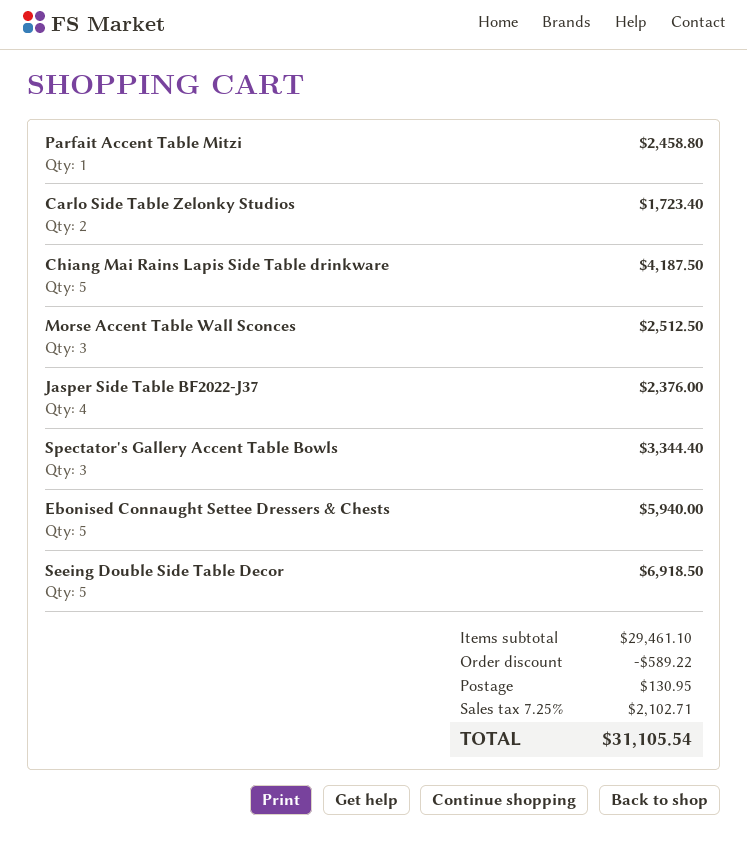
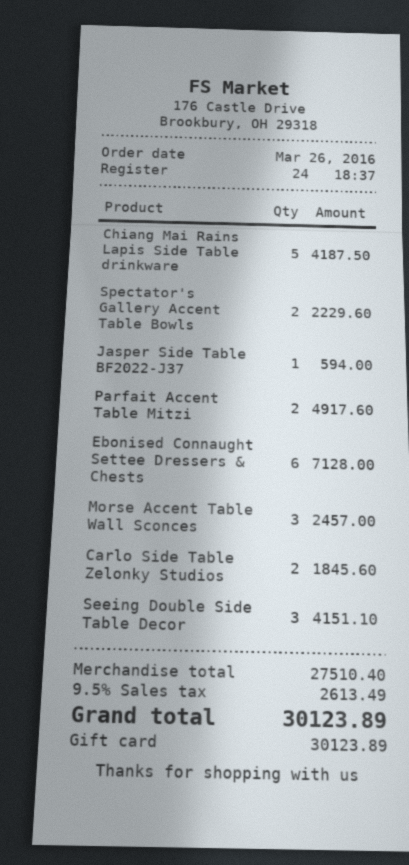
Parfait Accent Table Mitzi: 1 for 2458.80 -> 2 for 4917.60
Carlo Side Table Zelonky Studios: 2 for 1723.40 -> 2 for 1845.60
Morse Accent Table Wall Sconces: 3 for 2512.50 -> 3 for 2457.00
Jasper Side Table BF2022-J37: 4 for 2376.00 -> 1 for 594.00
Spectator's Gallery Accent Table Bowls: 3 for 3344.40 -> 2 for 2229.60
Ebonised Connaught Settee Dressers & Chests: 5 for 5940.00 -> 6 for 7128.00
Seeing Double Side Table Decor: 5 for 6918.50 -> 3 for 4151.10
subtotal: 29461.10 -> 27510.40
discount: 589.22 -> none
shipping: 130.95 -> none
tax: 7.25% = 2102.71 -> 9.5% = 2613.49
total: 31105.54 -> 30123.89

